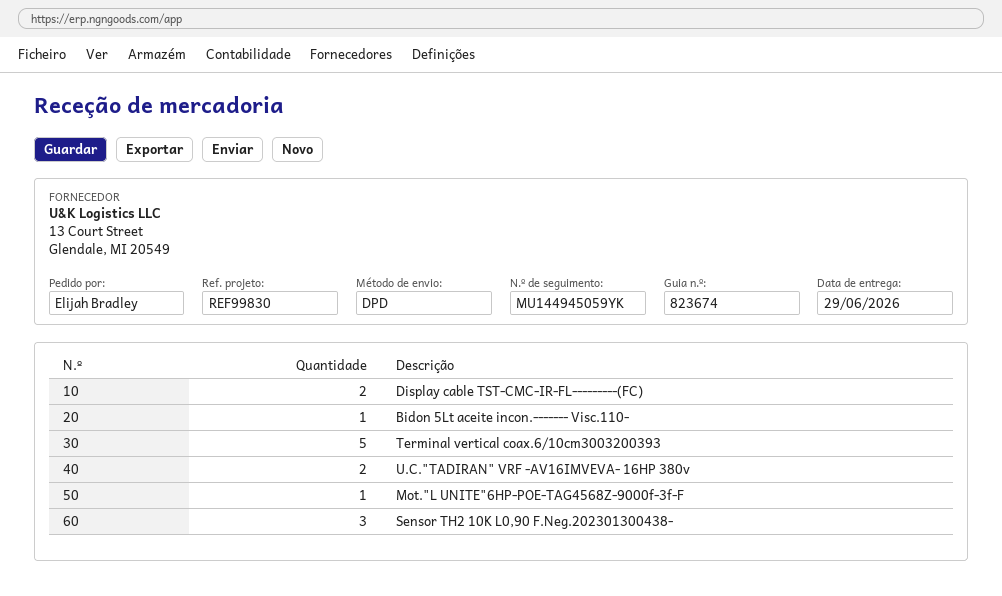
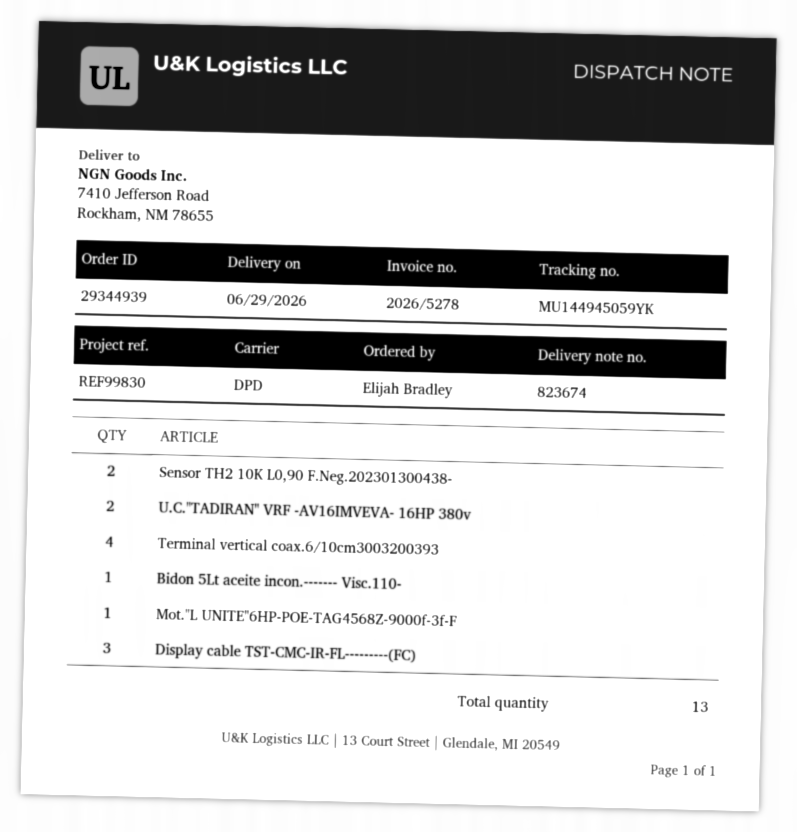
Display cable TST-CMC-IR-FL---------(FC): 2 -> 3
Terminal vertical coax.6/10cm3003200393: 5 -> 4
Sensor TH2 10K L0,90 F.Neg.202301300438-: 3 -> 2

